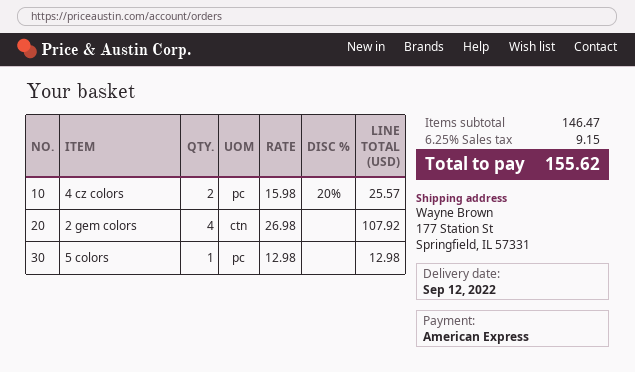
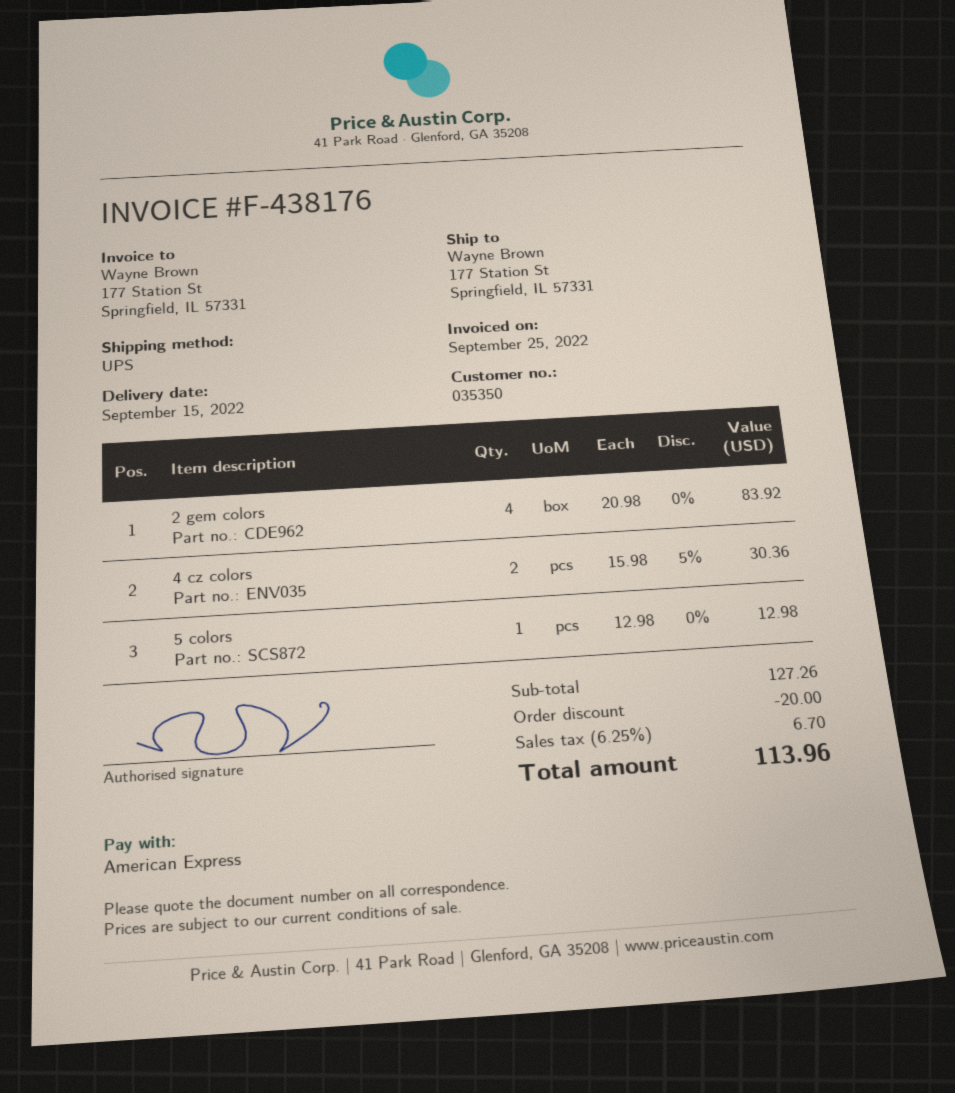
delivery date: 2022-09-12 -> 2022-09-15
4 cz colors: 2 x 15.98 - 20% = 25.57 -> 2 x 15.98 - 5% = 30.36
2 gem colors: 4 x 26.98 = 107.92 -> 4 x 20.98 = 83.92
subtotal: 146.47 -> 127.26
discount: none -> 20.00
tax: 6.25% = 9.15 -> 6.25% = 6.70
total: 155.62 -> 113.96

